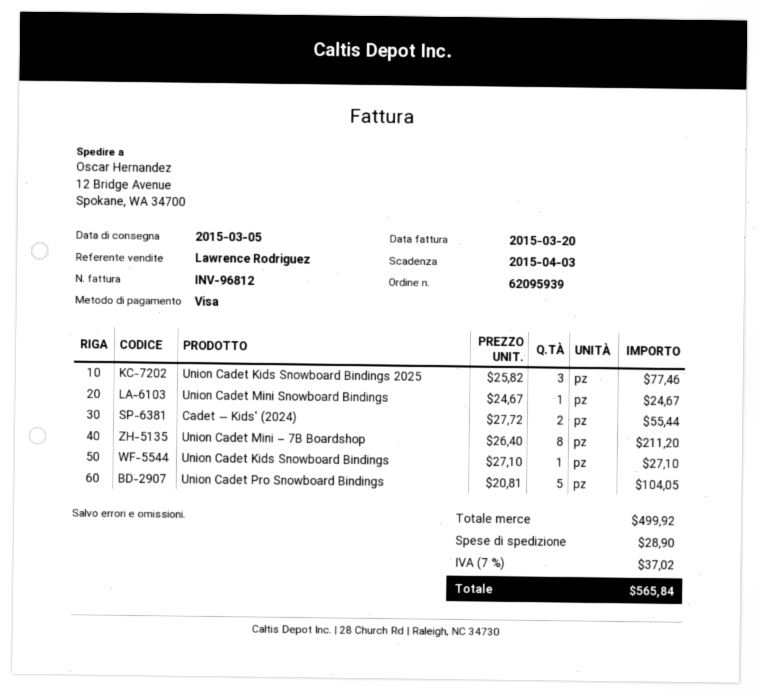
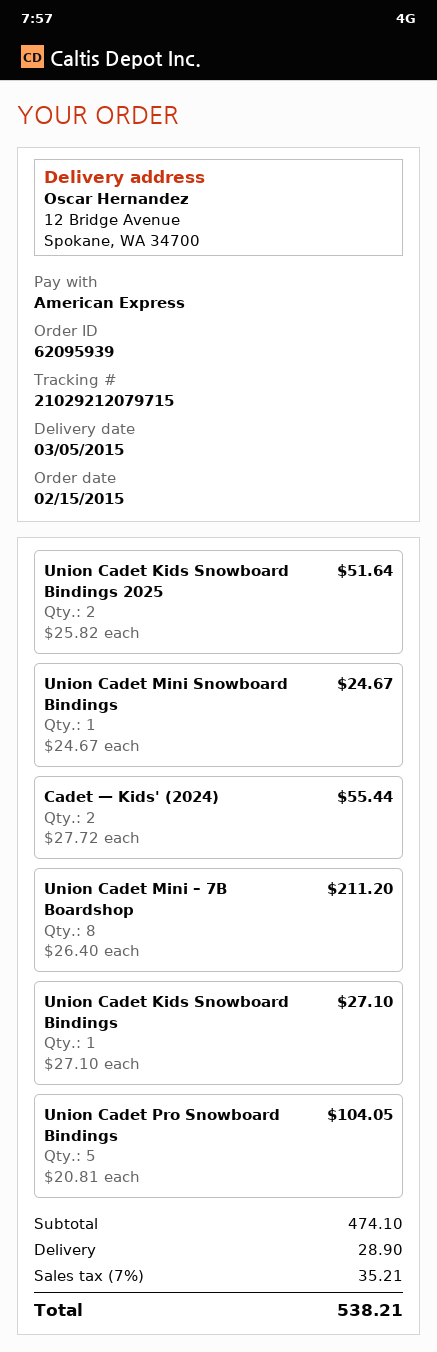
payment method: Visa -> American Express
Union Cadet Kids Snowboard Bindings 2025: 3 x 25.82 = 77.46 -> 2 x 25.82 = 51.64
subtotal: 499.92 -> 474.10
tax: 7% = 37.02 -> 7% = 35.21
total: 565.84 -> 538.21

